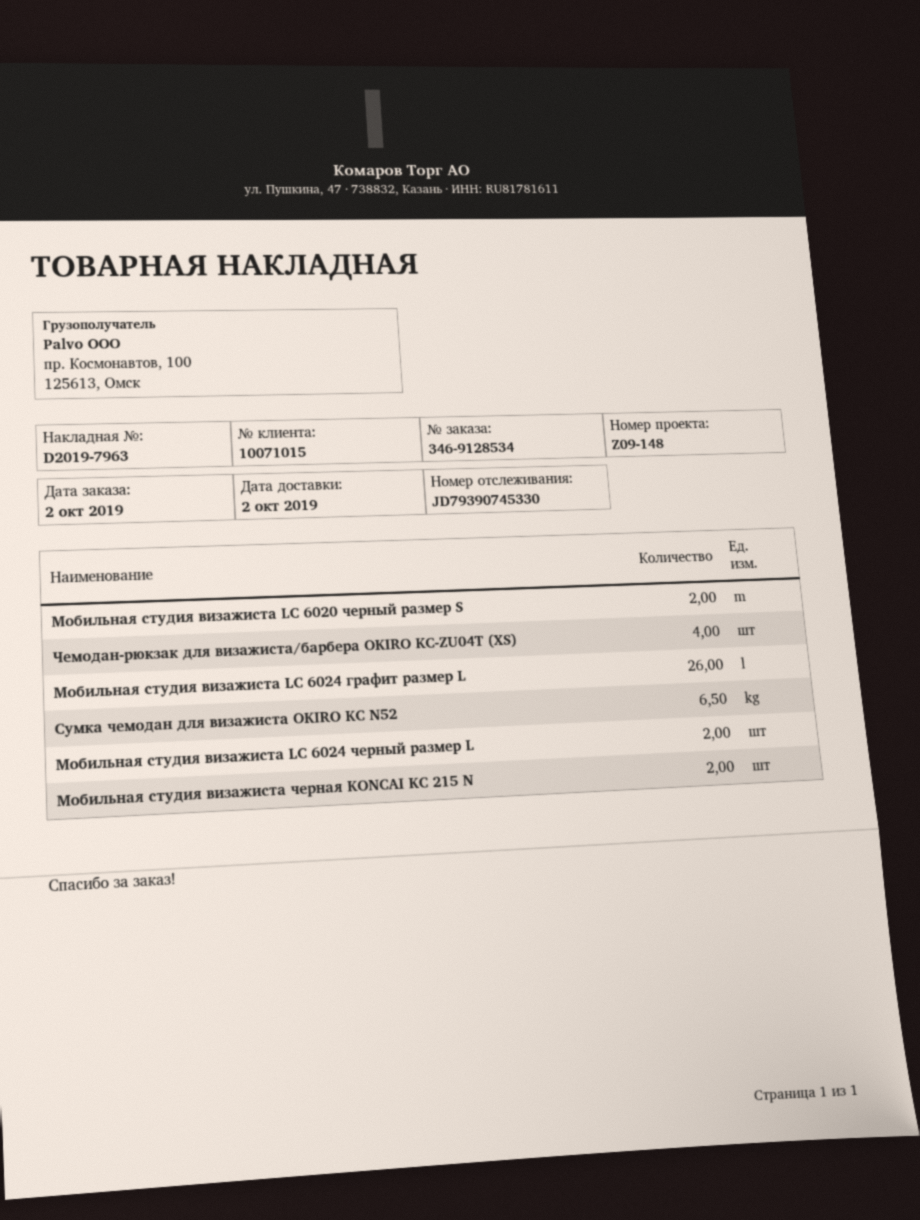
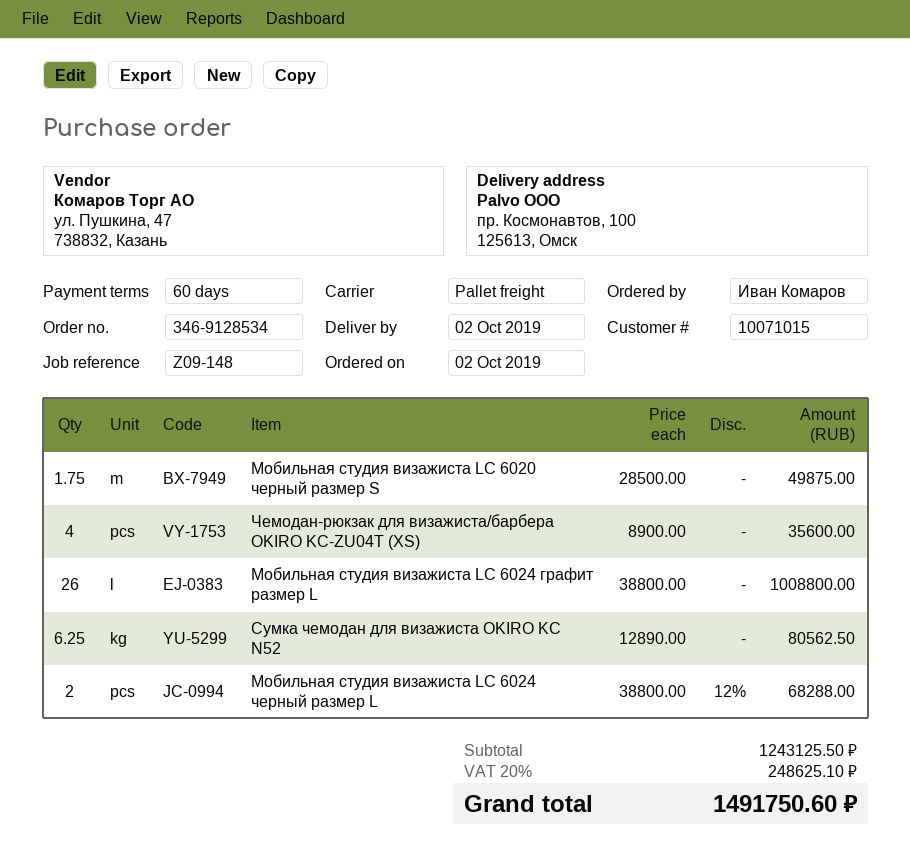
Мобильная студия визажиста LC 6020 черный размер S: 2 -> 1.75
Сумка чемодан для визажиста OKIRO KC N52: 6.5 -> 6.25
Мобильная студия визажиста черная KONCAI KC 215 N: 2 -> none

